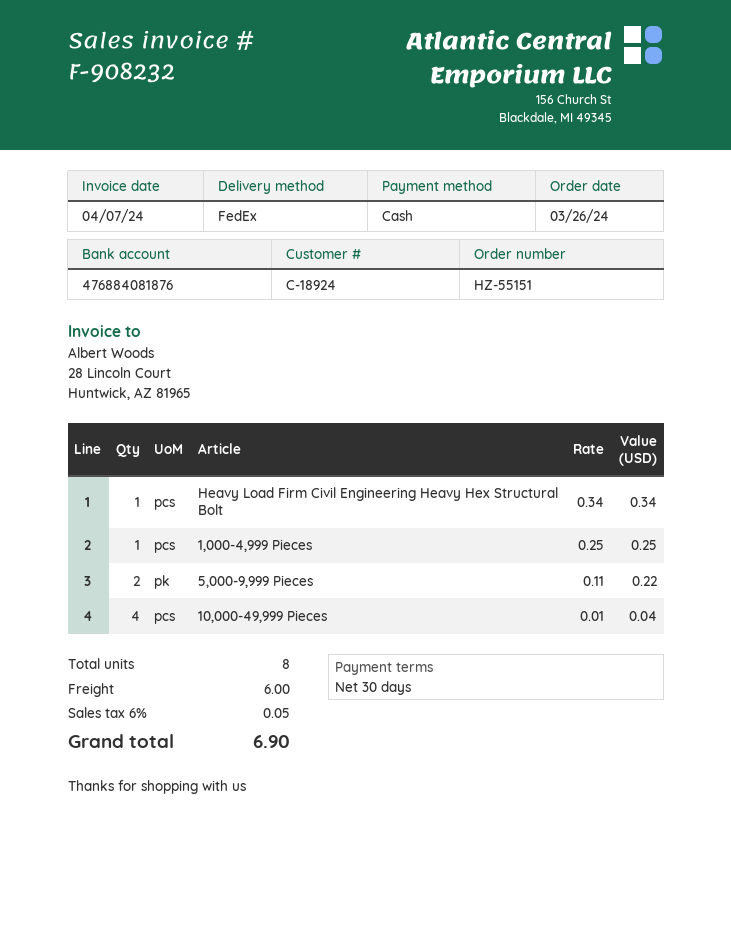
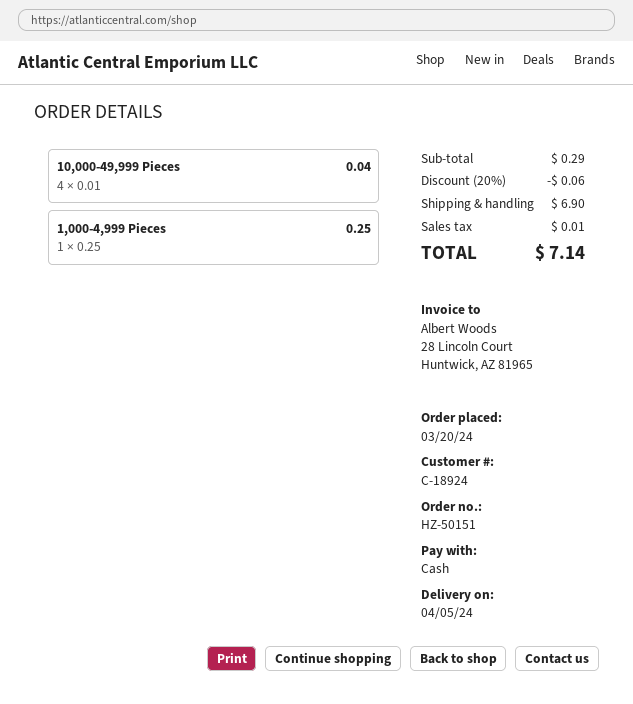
order number: HZ-55151 -> HZ-50151
order date: 2024-03-26 -> 2024-03-20
Heavy Load Firm Civil Engineering Heavy Hex Structural Bolt: 1 x 0.34 = 0.34 -> none
5,000-9,999 Pieces: 2 x 0.11 = 0.22 -> none
discount: none -> 20% = 0.06
shipping: 6.00 -> 6.90
tax: 0.05 -> 0.01
total: 6.90 -> 7.14

